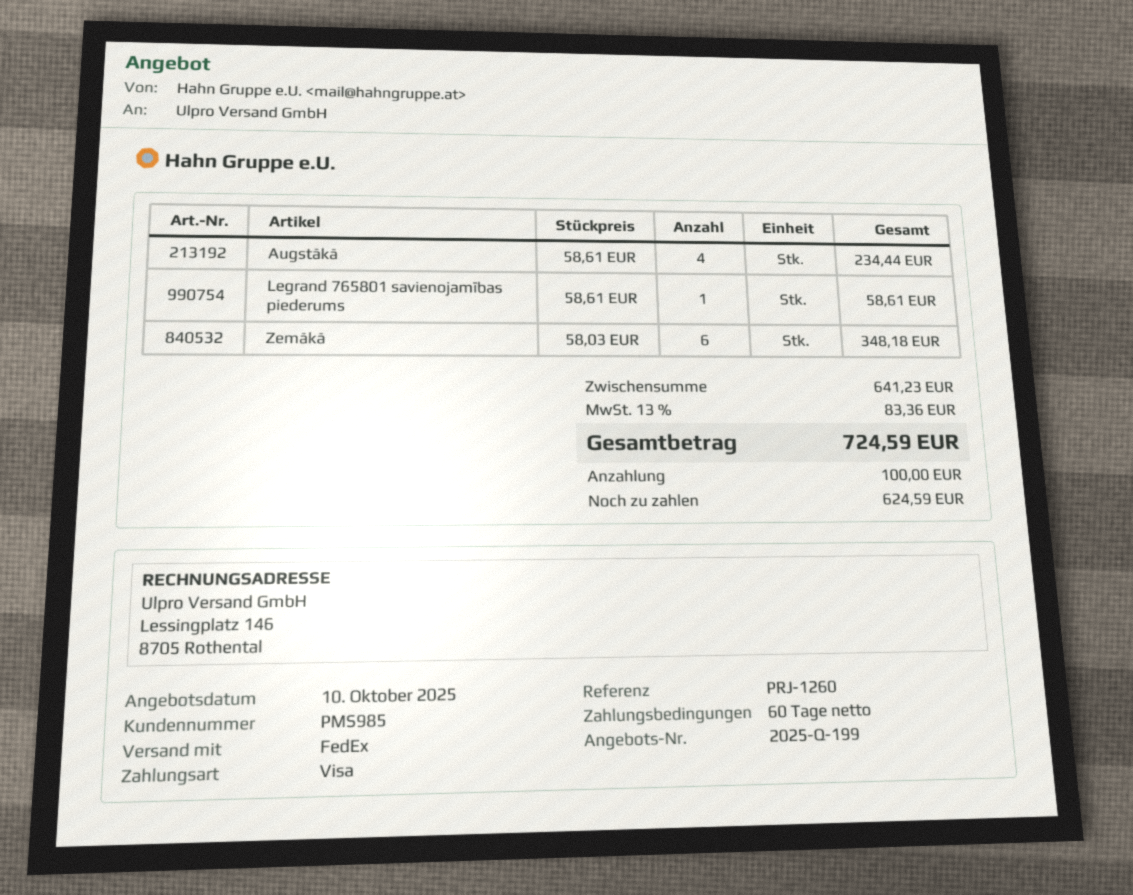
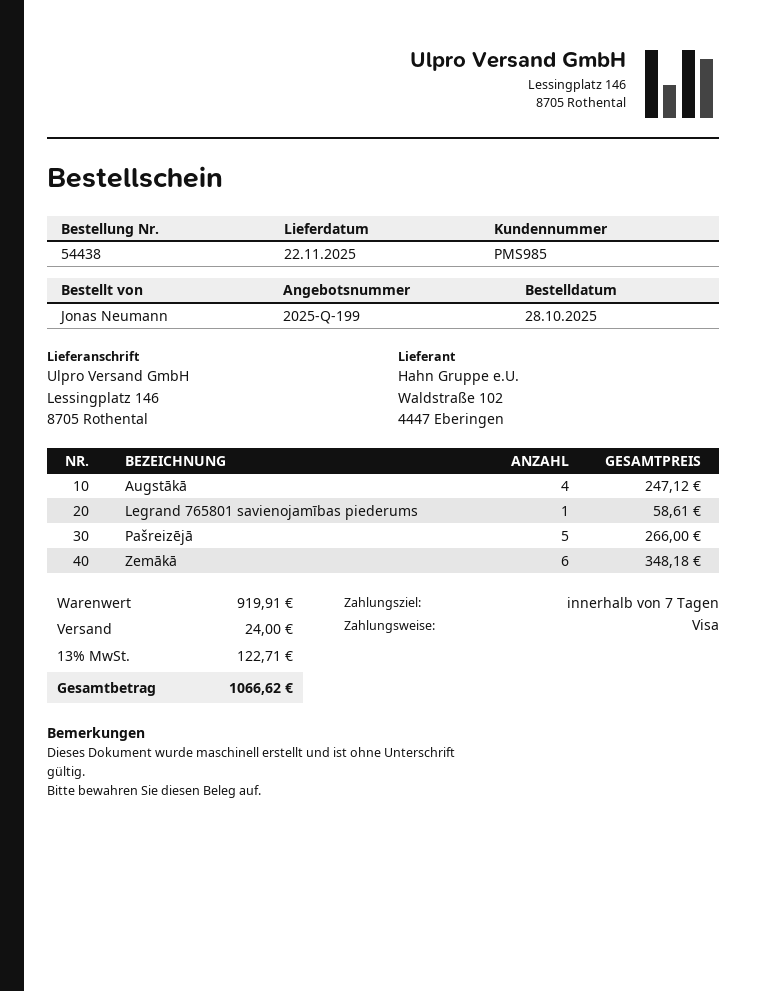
payment terms: 60 days -> 7 days
Augstākā: 4 for 234.44 -> 4 for 247.12
Pašreizējā: none -> 5 for 266.00
subtotal: 641.23 -> 919.91
shipping: none -> 24.00
tax: 13% = 83.36 -> 13% = 122.71
total: 724.59 -> 1066.62

